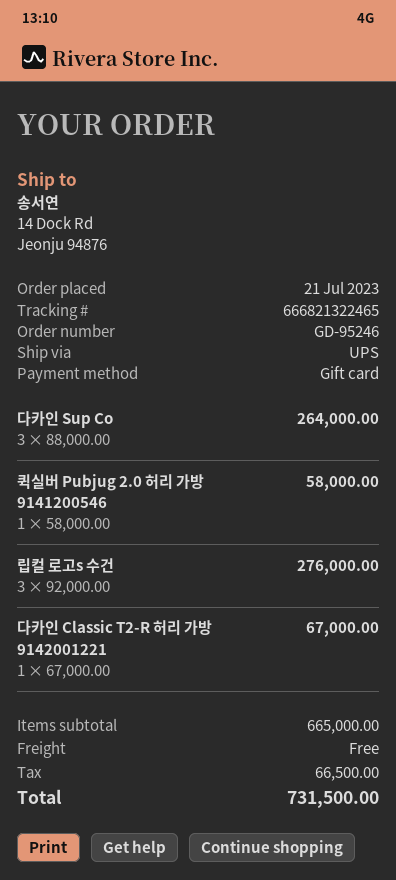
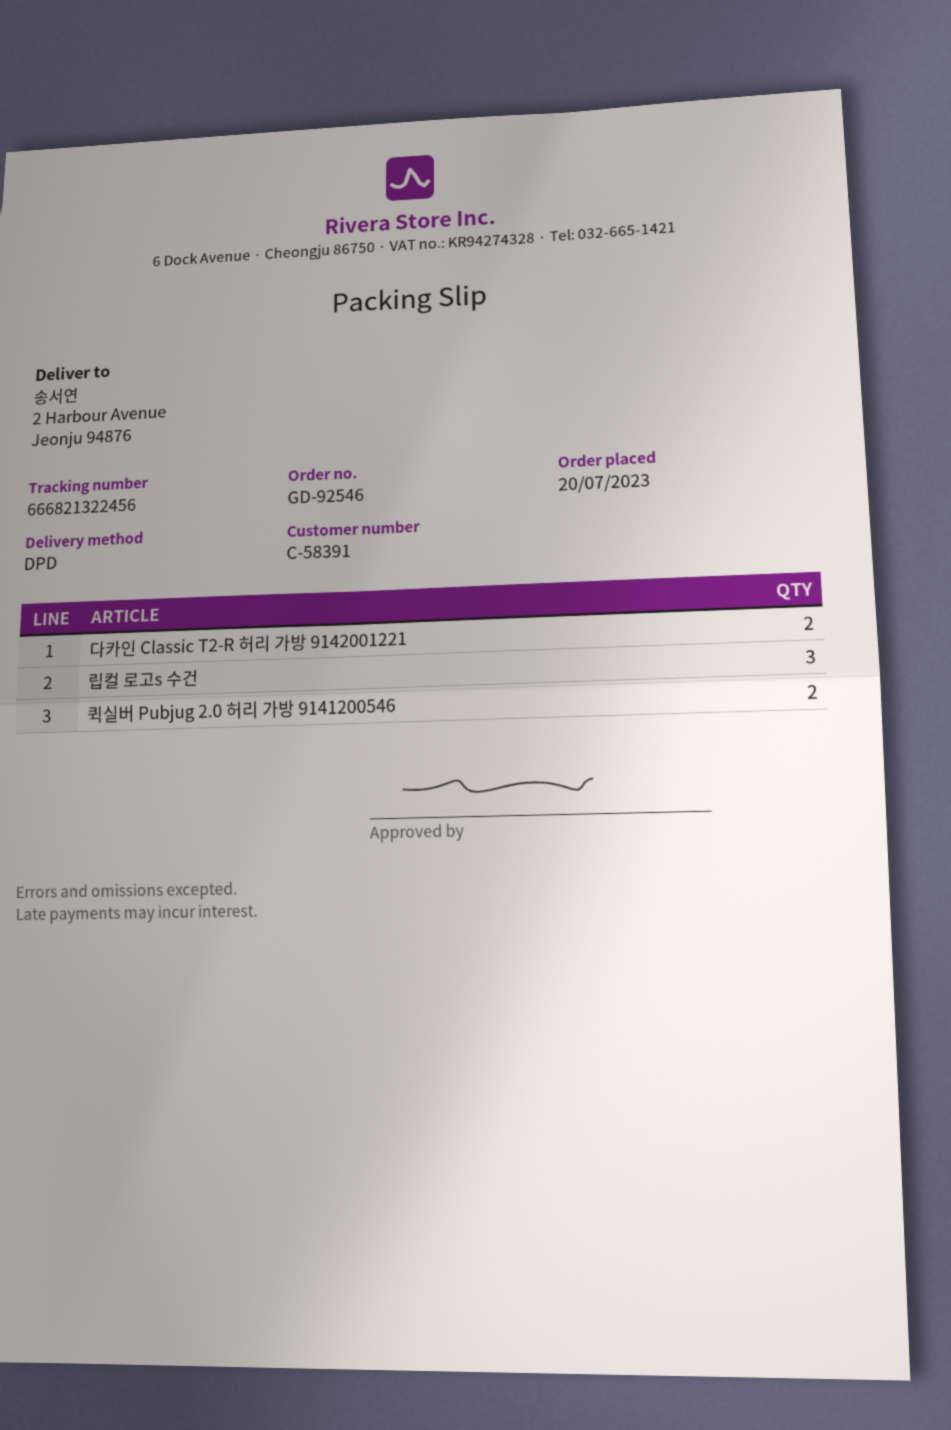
order number: GD-95246 -> GD-92546
order date: 2023-07-21 -> 2023-07-20
shipping method: UPS -> DPD
tracking number: 666821322465 -> 666821322456
ship to: 14 Dock Rd, Jeonju 94876 -> 2 Harbour Avenue, Jeonju 94876
다카인 Sup Co: 3 -> none
퀵실버 Pubjug 2.0 허리 가방 9141200546: 1 -> 2
다카인 Classic T2-R 허리 가방 9142001221: 1 -> 2

